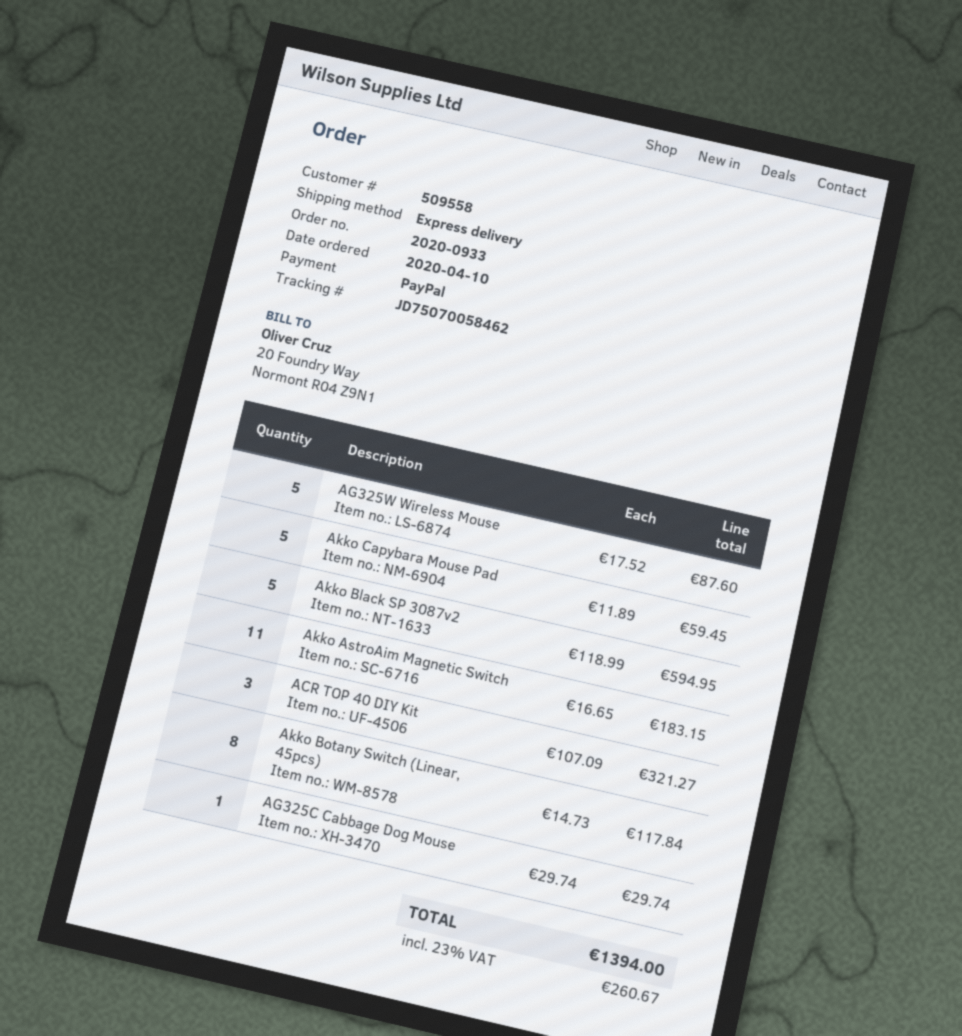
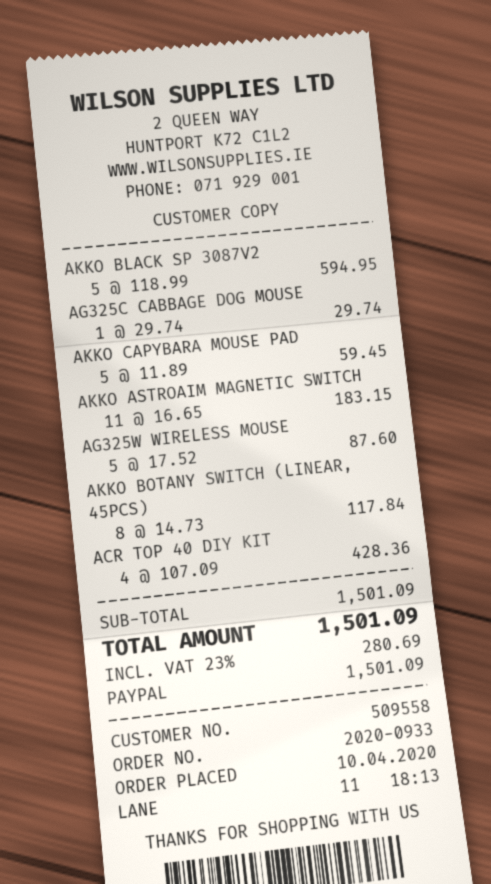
ACR TOP 40 DIY Kit: 3 x 107.09 = 321.27 -> 4 x 107.09 = 428.36
tax: 23% = 260.67 -> 23% = 280.69
total: 1394.00 -> 1501.09

